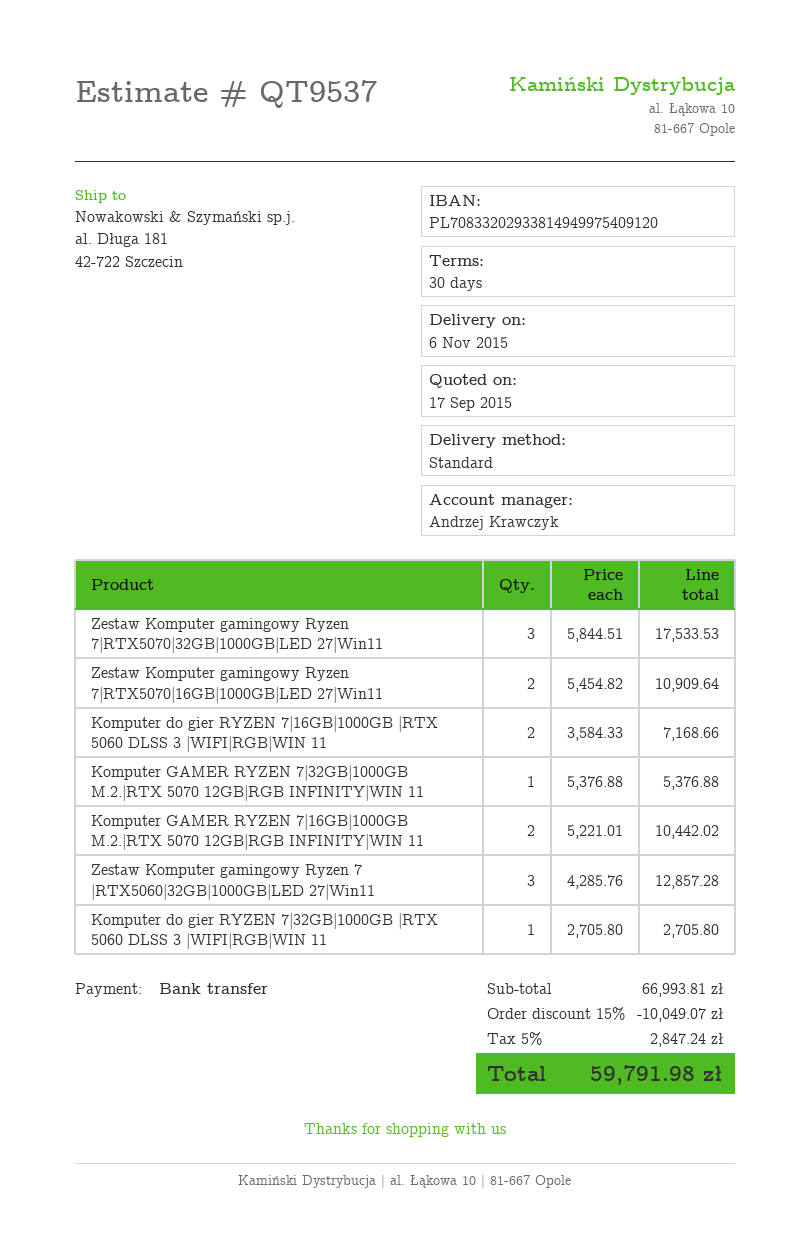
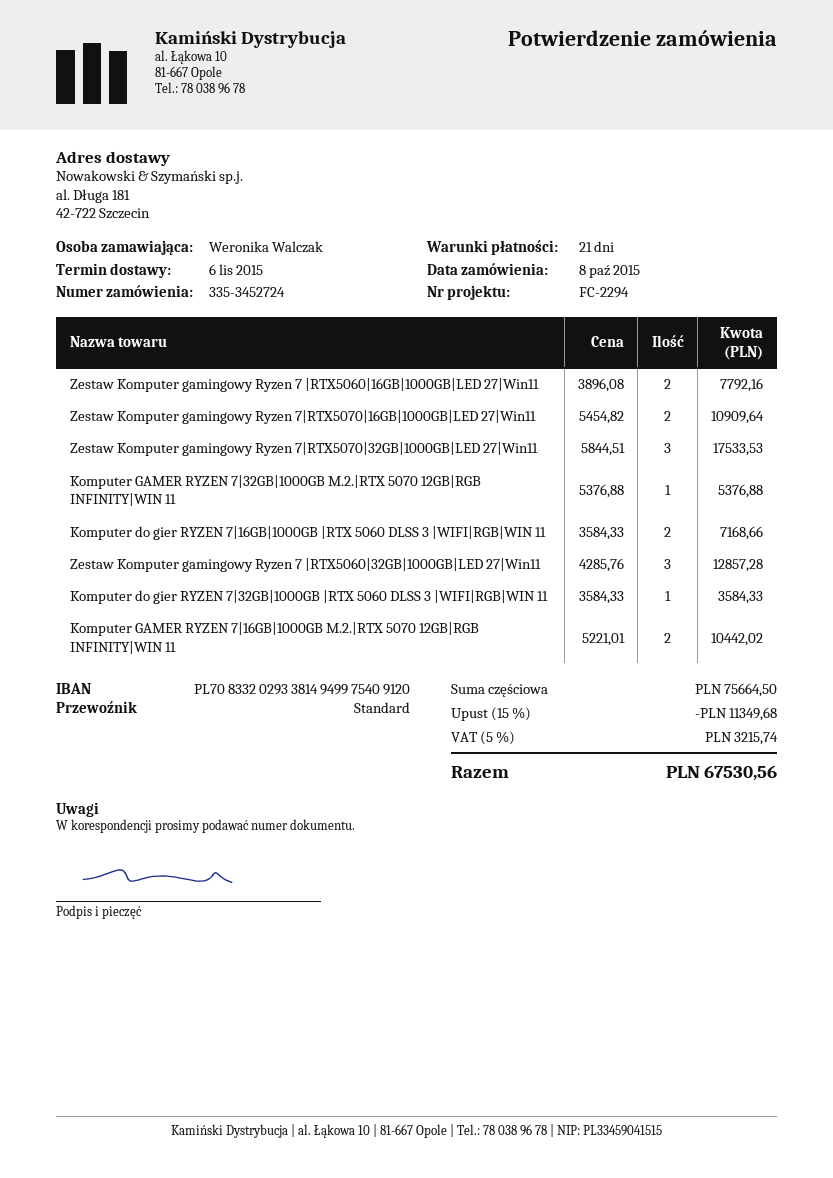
payment terms: 30 days -> 21 days
Komputer do gier RYZEN 7|32GB|1000GB |RTX 5060 DLSS 3 |WIFI|RGB|WIN 11: 1 x 2705.80 = 2705.80 -> 1 x 3584.33 = 3584.33
Zestaw Komputer gamingowy Ryzen 7 |RTX5060|16GB|1000GB|LED 27|Win11: none -> 2 x 3896.08 = 7792.16
subtotal: 66993.81 -> 75664.50
discount: 15% = 10049.07 -> 15% = 11349.68
tax: 5% = 2847.24 -> 5% = 3215.74
total: 59791.98 -> 67530.56

